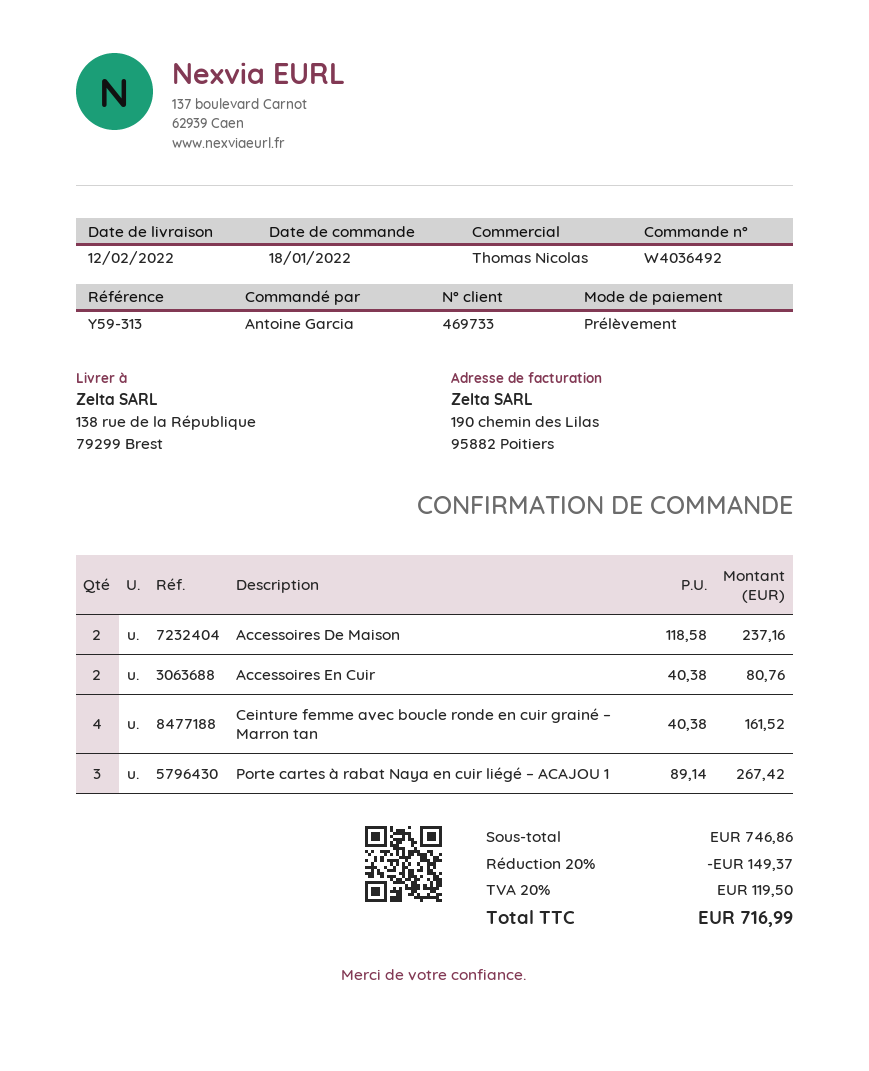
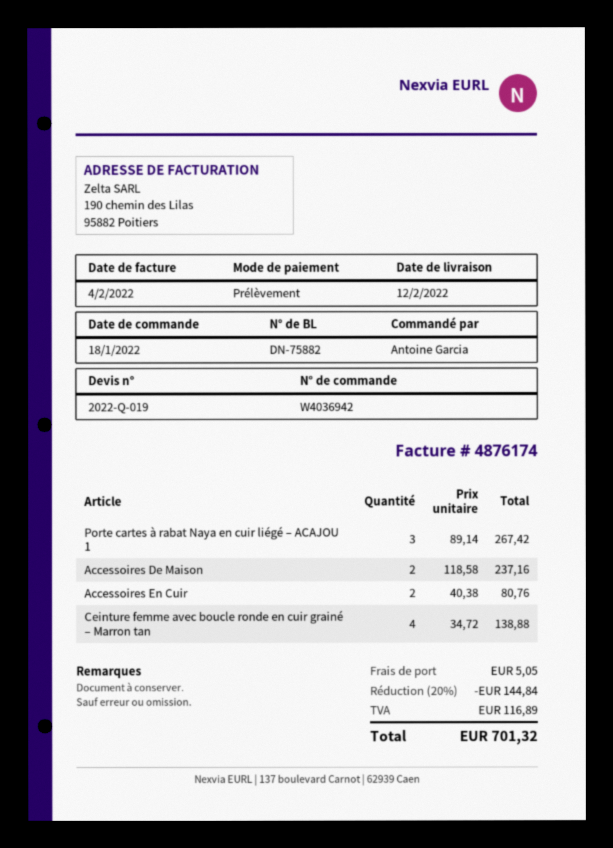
order number: W4036492 -> W4036942
Ceinture femme avec boucle ronde en cuir grainé – Marron tan: 4 x 40.38 = 161.52 -> 4 x 34.72 = 138.88
discount: 20% = 149.37 -> 20% = 144.84
shipping: none -> 5.05
tax: 119.50 -> 116.89
total: 716.99 -> 701.32

